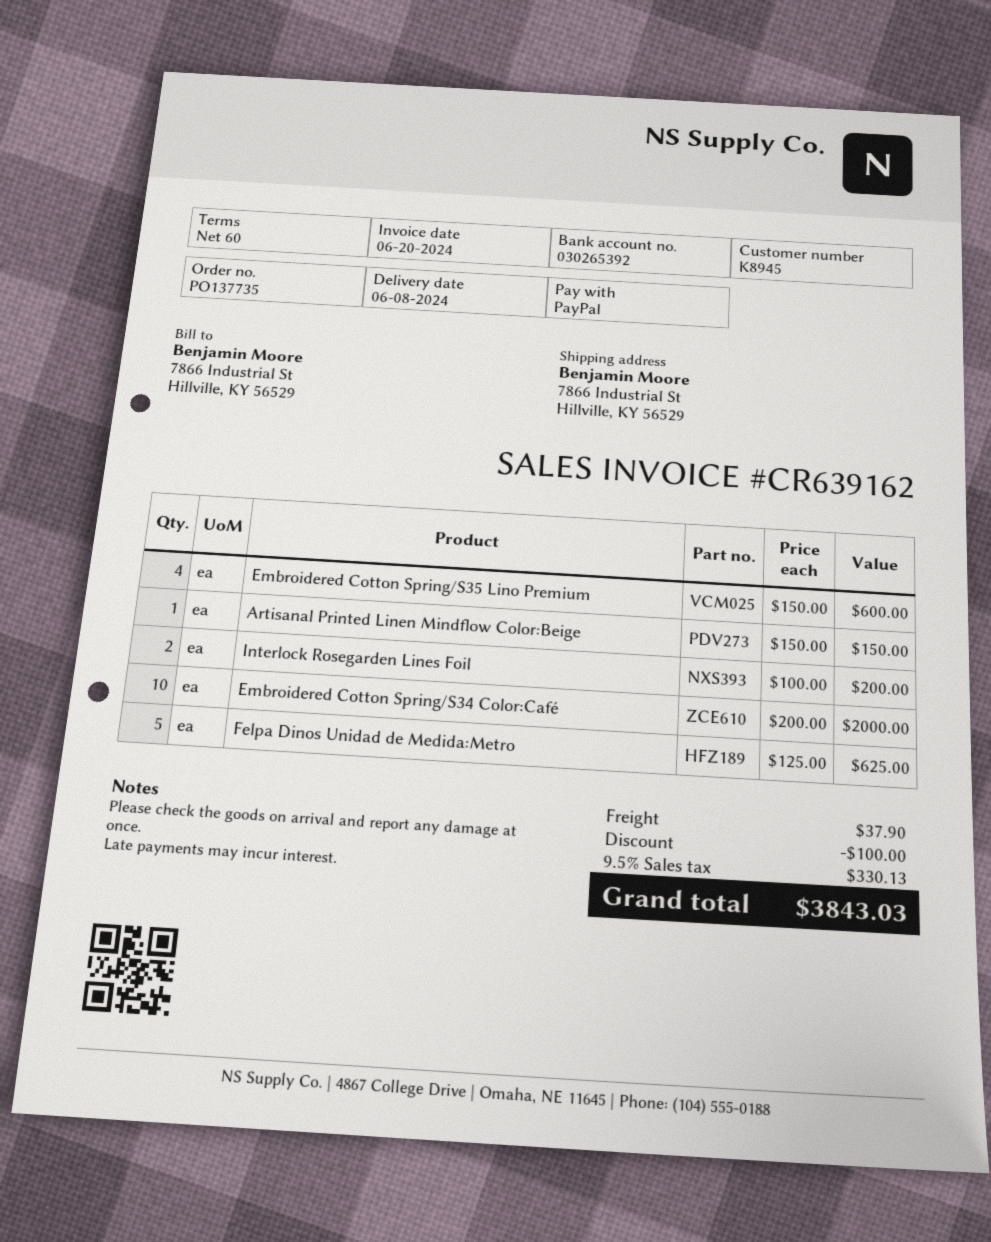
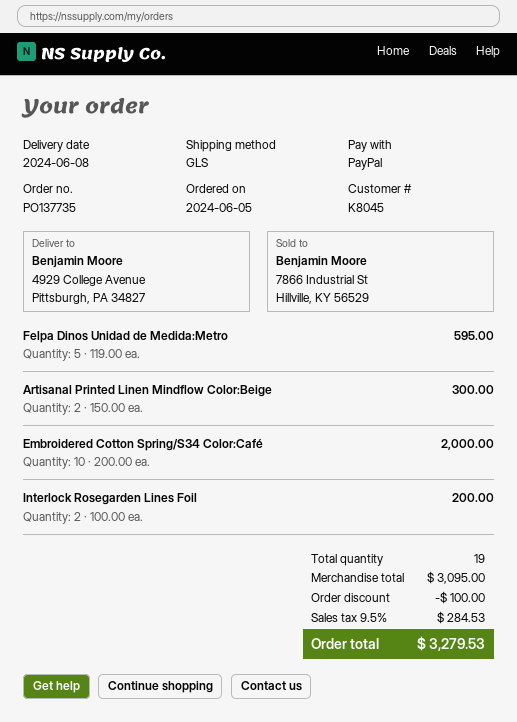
customer number: K8945 -> K8045
ship to: 7866 Industrial St, Hillville, KY 56529 -> 4929 College Avenue, Pittsburgh, PA 34827
Embroidered Cotton Spring/S35 Lino Premium: 4 x 150.00 = 600.00 -> none
Artisanal Printed Linen Mindflow Color:Beige: 1 x 150.00 = 150.00 -> 2 x 150.00 = 300.00
Felpa Dinos Unidad de Medida:Metro: 5 x 125.00 = 625.00 -> 5 x 119.00 = 595.00
shipping: 37.90 -> none
tax: 9.5% = 330.13 -> 9.5% = 284.53
total: 3843.03 -> 3279.53

